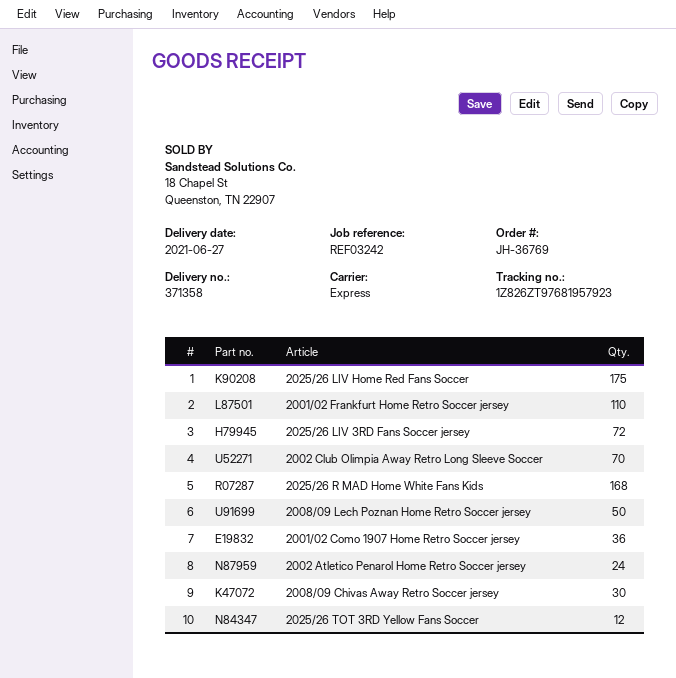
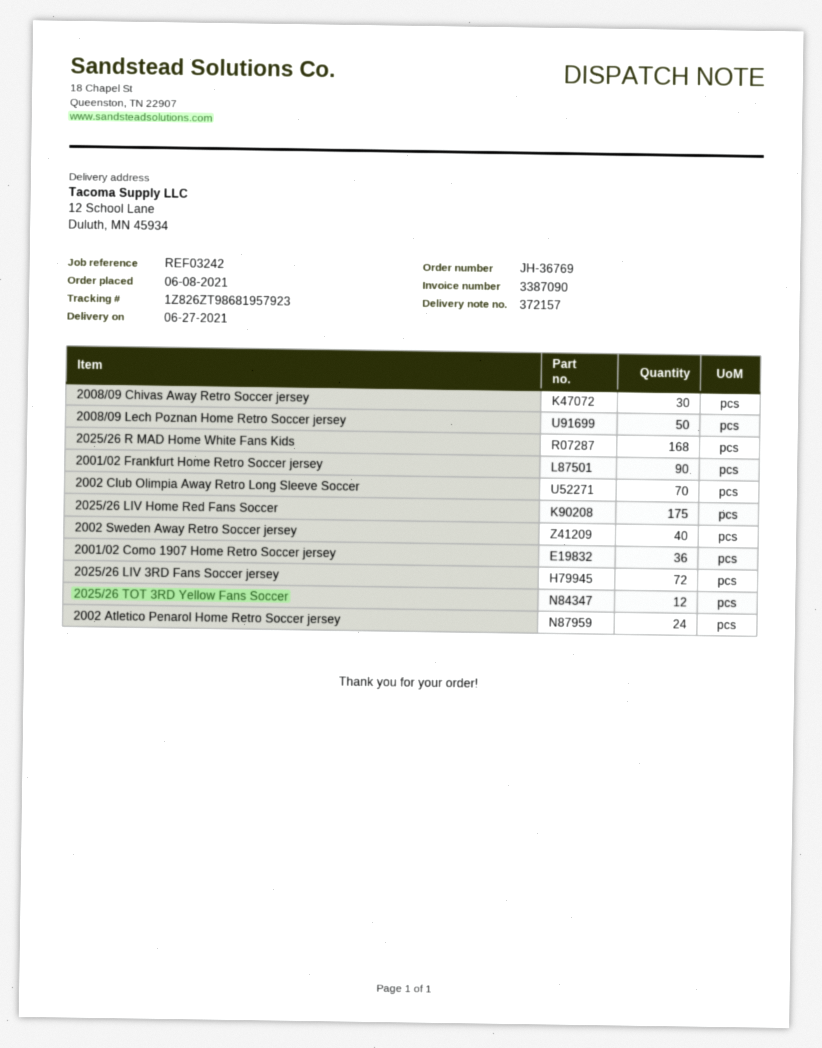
delivery note number: 371358 -> 372157
tracking number: 1Z826ZT97681957923 -> 1Z826ZT98681957923
2001/02 Frankfurt Home Retro Soccer jersey: 110 -> 90
2002 Sweden Away Retro Soccer jersey: none -> 40

